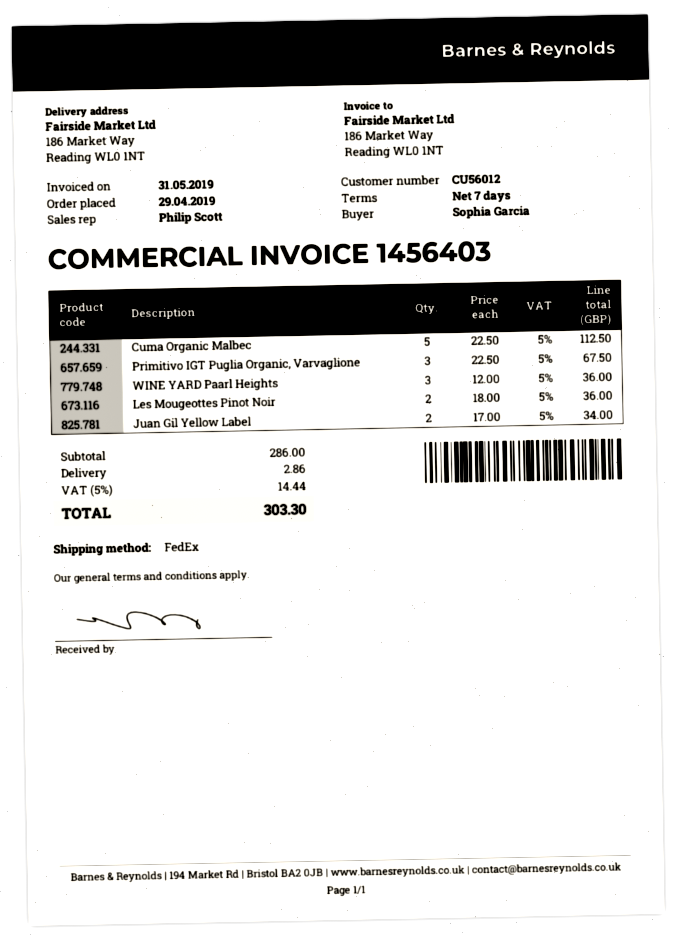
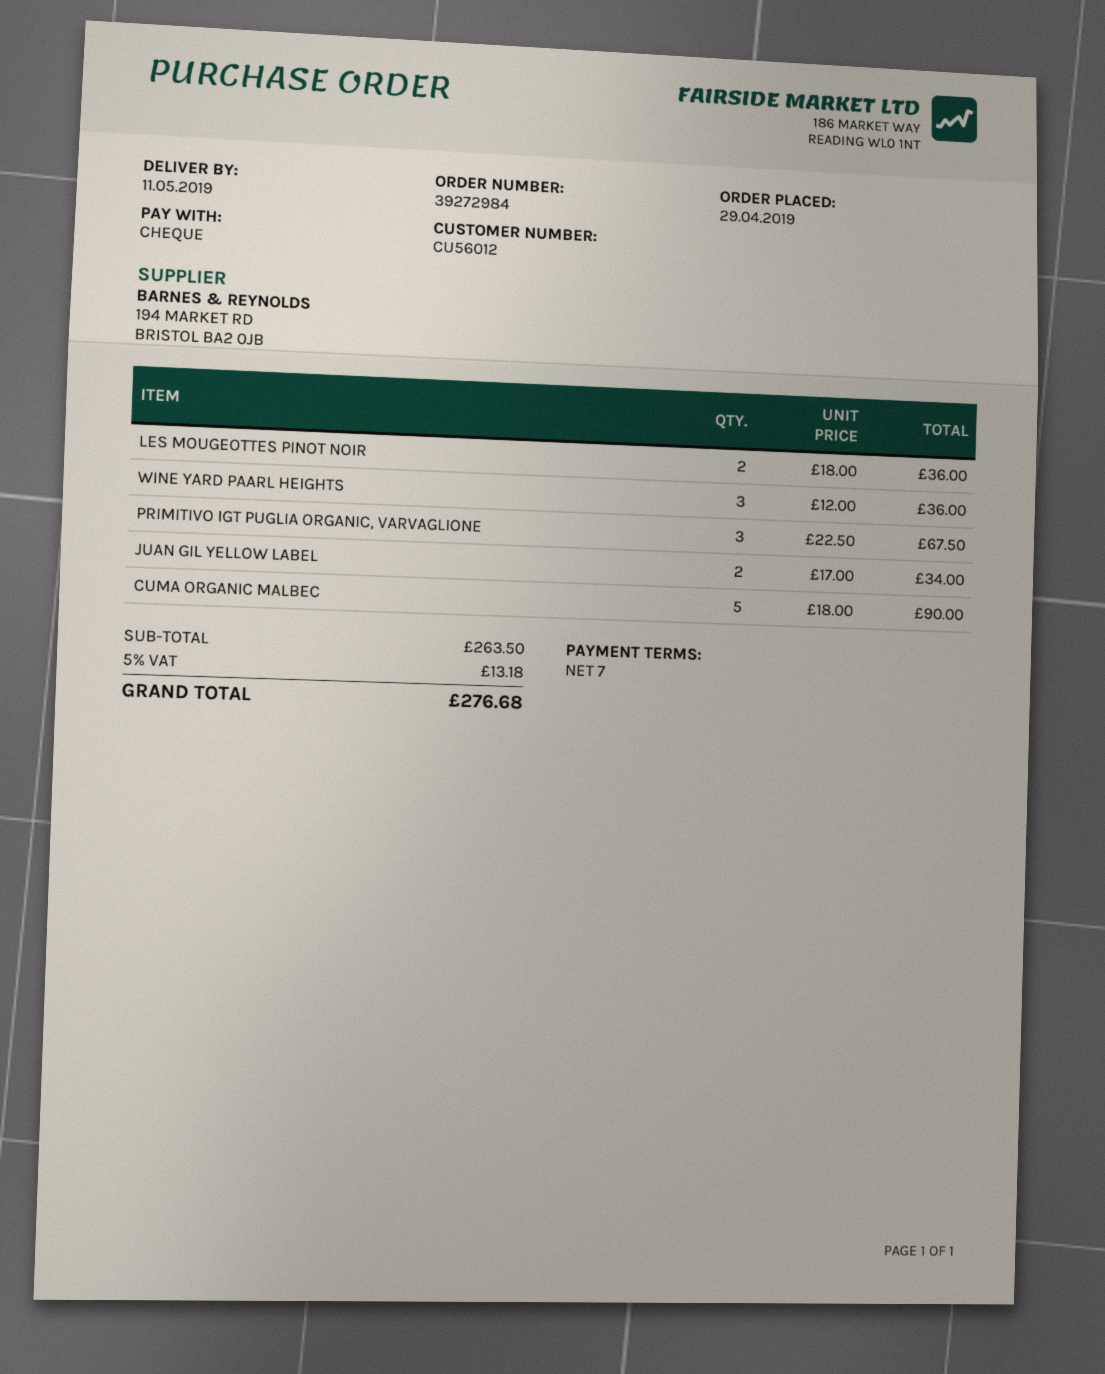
Cuma Organic Malbec: 5 x 22.50 = 112.50 -> 5 x 18.00 = 90.00
subtotal: 286.00 -> 263.50
shipping: 2.86 -> none
tax: 5% = 14.44 -> 5% = 13.18
total: 303.30 -> 276.68

